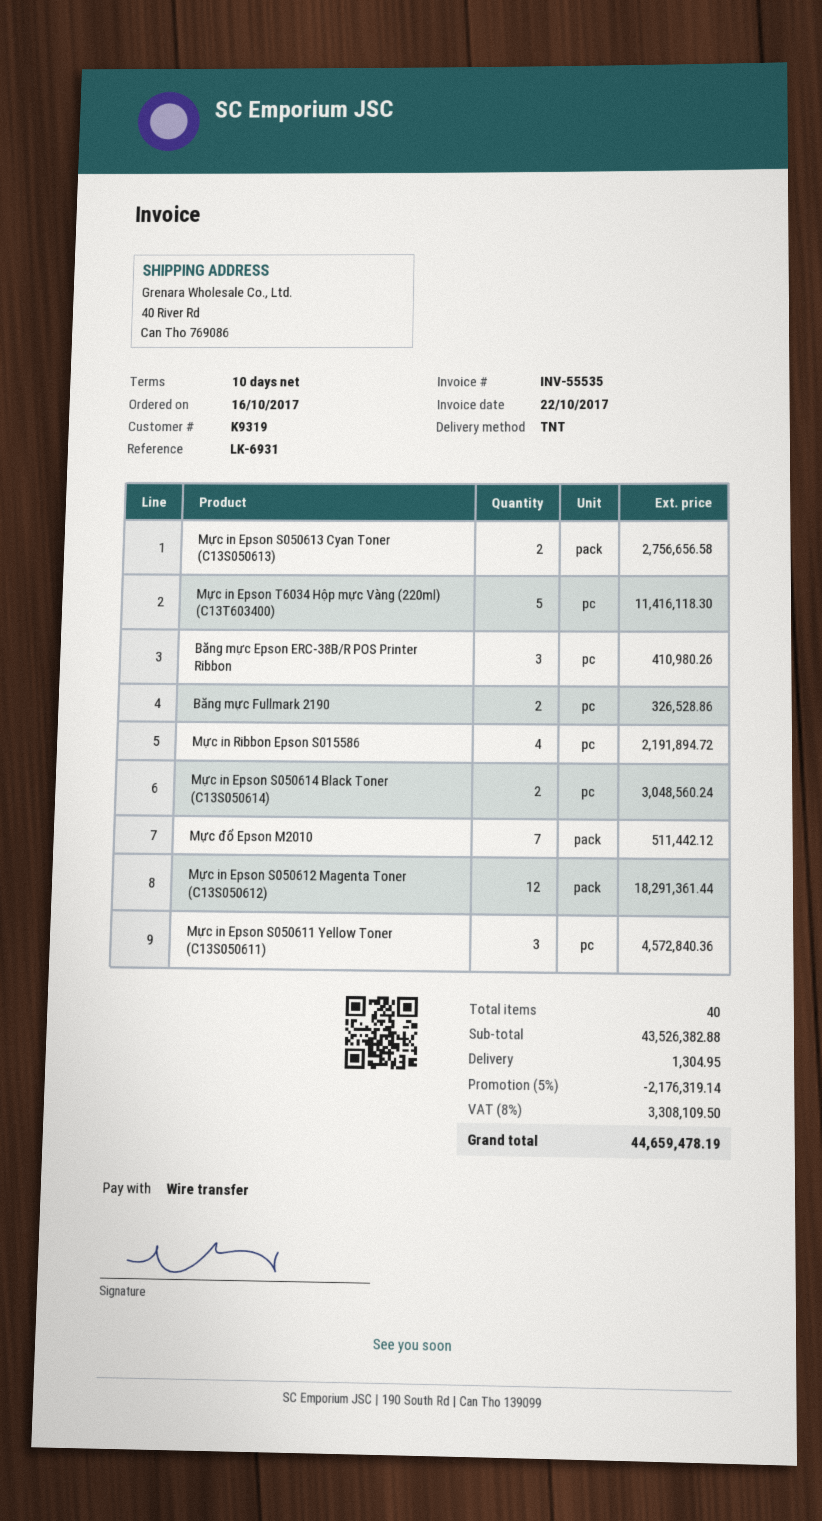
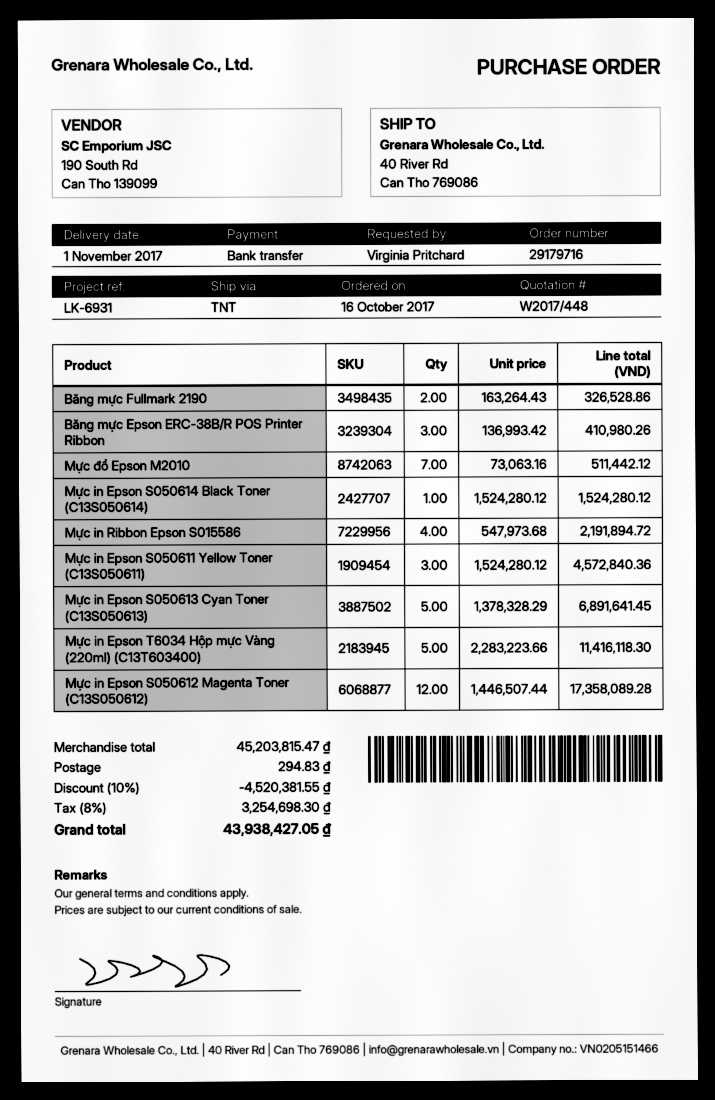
Mực in Epson S050613 Cyan Toner (C13S050613): 2 for 2756656.58 -> 5 for 6891641.45
Mực in Epson S050614 Black Toner (C13S050614): 2 for 3048560.24 -> 1 for 1524280.12
Mực in Epson S050612 Magenta Toner (C13S050612): 12 for 18291361.44 -> 12 for 17358089.28
subtotal: 43526382.88 -> 45203815.47
discount: 5% = 2176319.14 -> 10% = 4520381.55
shipping: 1304.95 -> 294.83
tax: 8% = 3308109.50 -> 8% = 3254698.30
total: 44659478.19 -> 43938427.05

